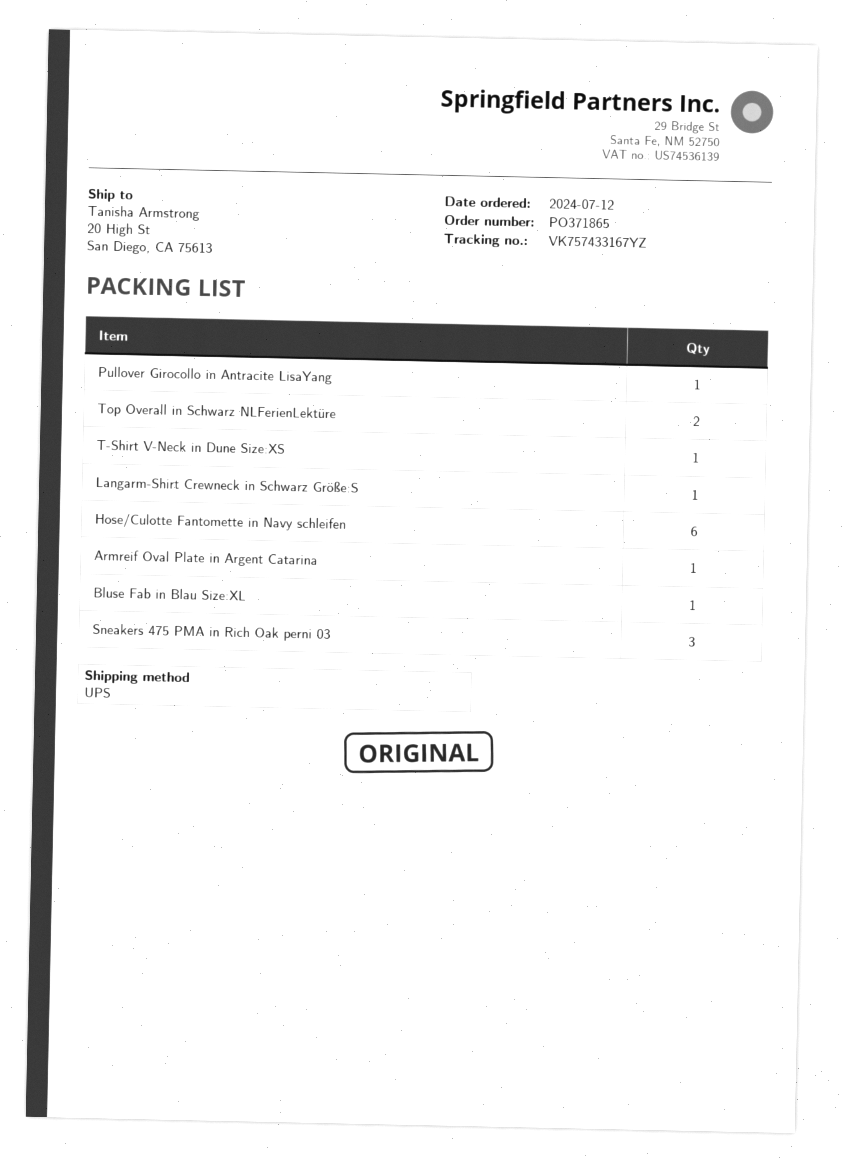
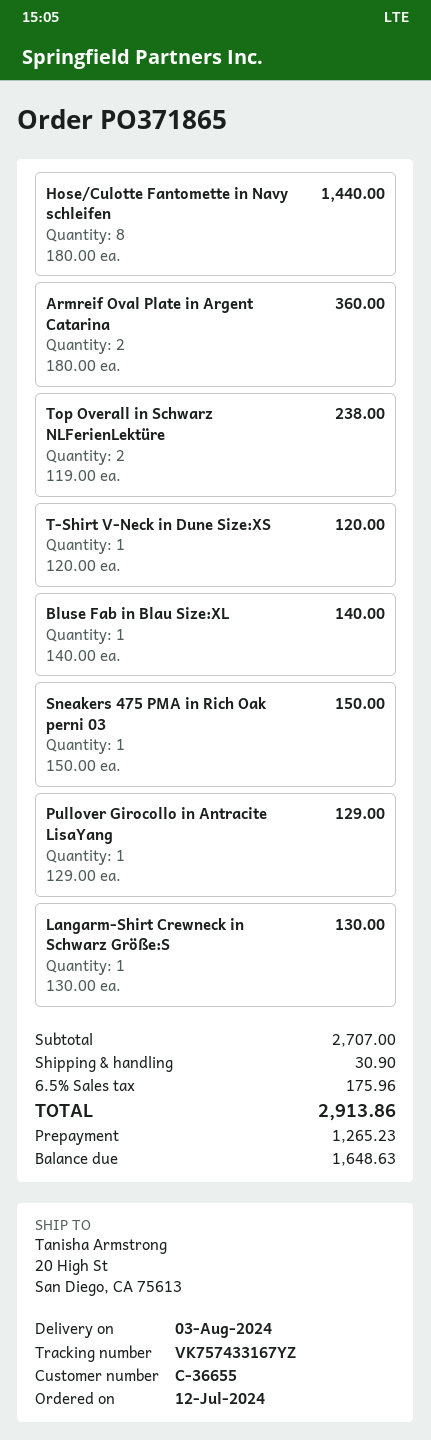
Hose/Culotte Fantomette in Navy schleifen: 6 -> 8
Armreif Oval Plate in Argent Catarina: 1 -> 2
Sneakers 475 PMA in Rich Oak perni 03: 3 -> 1

